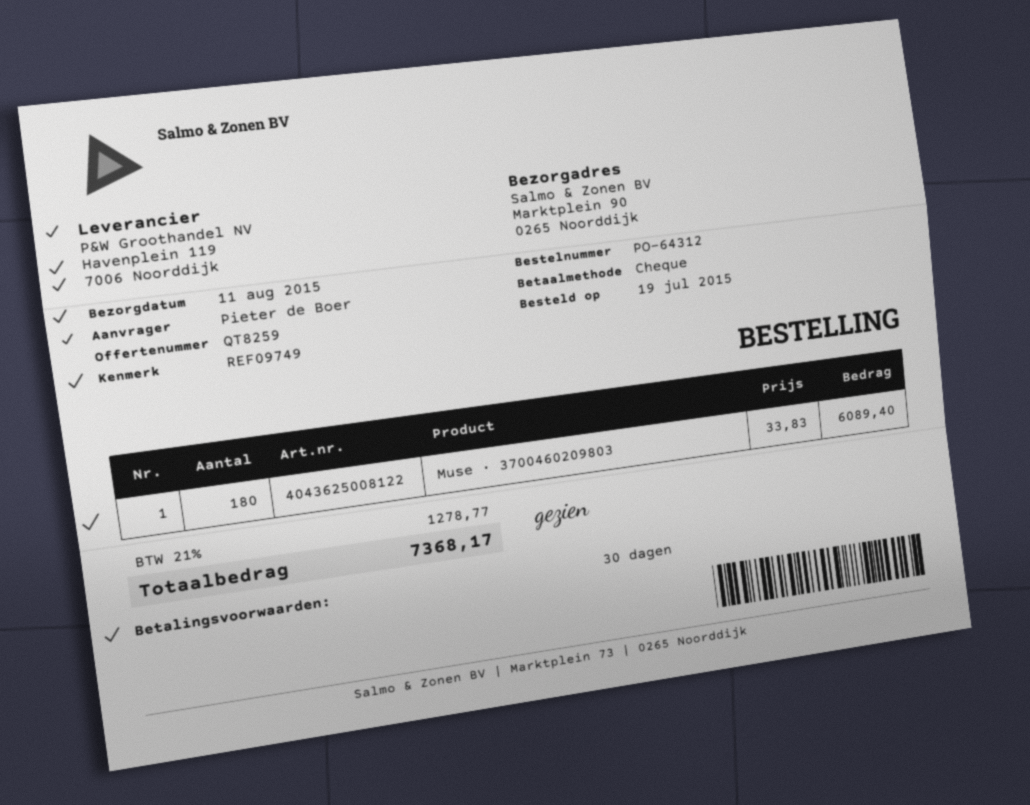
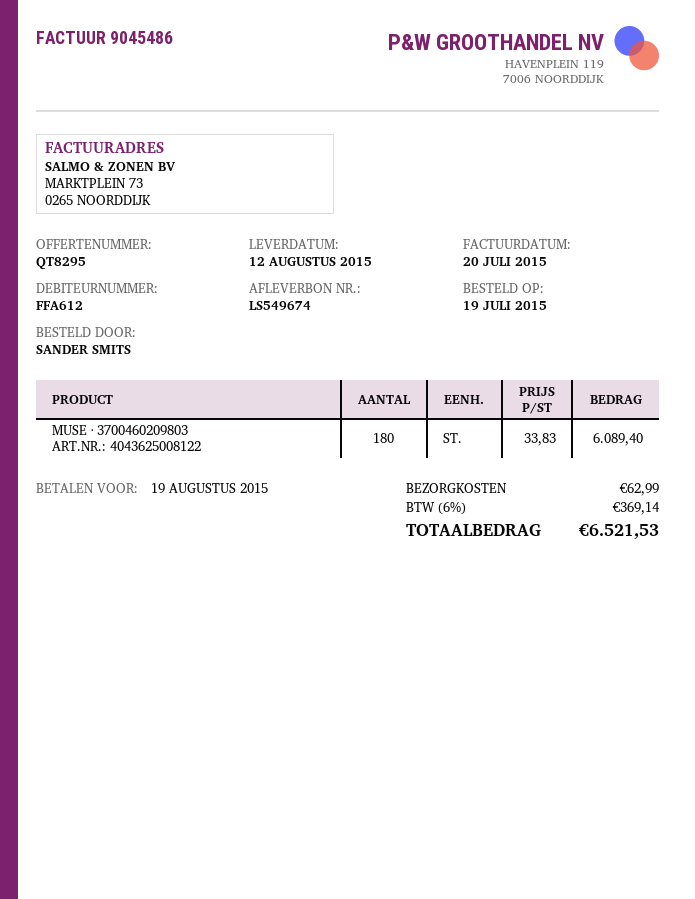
quote number: QT8259 -> QT8295
delivery date: 2015-08-11 -> 2015-08-12
ordered by: Pieter de Boer -> SANDER SMITS
shipping: none -> 62.99
tax: 21% = 1278.77 -> 6% = 369.14
total: 7368.17 -> 6521.53

